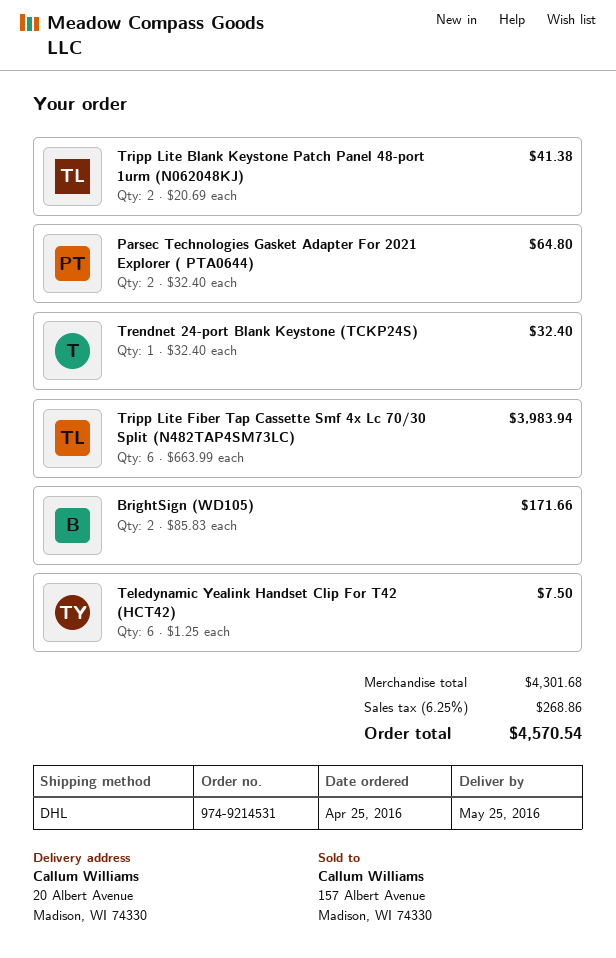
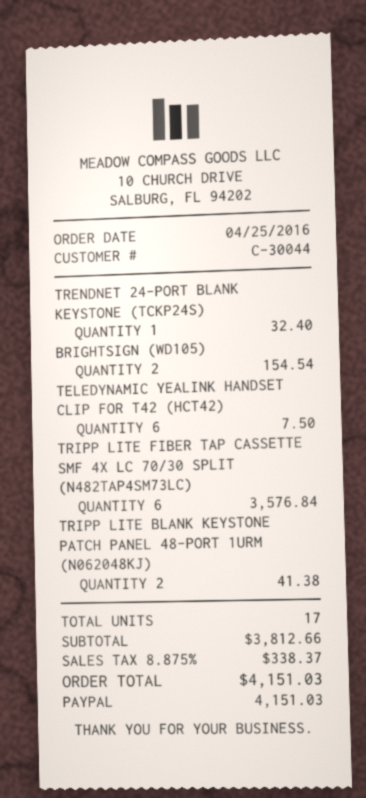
Parsec Technologies Gasket Adapter For 2021 Explorer ( PTA0644): 2 for 64.80 -> none
Tripp Lite Fiber Tap Cassette Smf 4x Lc 70/30 Split (N482TAP4SM73LC): 6 for 3983.94 -> 6 for 3576.84
BrightSign (WD105): 2 for 171.66 -> 2 for 154.54
subtotal: 4301.68 -> 3812.66
tax: 6.25% = 268.86 -> 8.875% = 338.37
total: 4570.54 -> 4151.03

